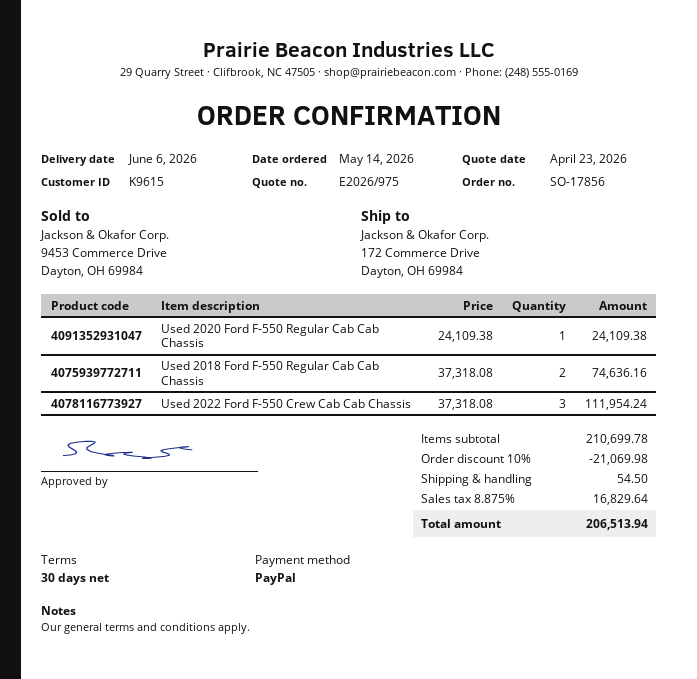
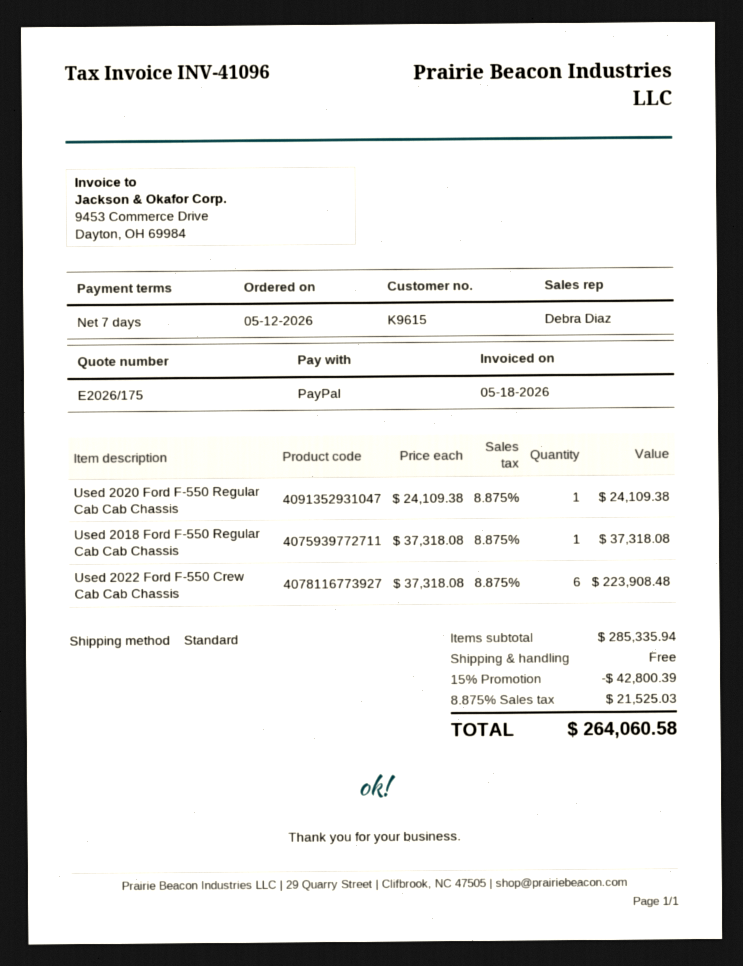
quote number: E2026/975 -> E2026/175
order date: 2026-05-14 -> 2026-05-12
payment terms: 30 days -> 7 days
Used 2018 Ford F-550 Regular Cab Cab Chassis: 2 x 37318.08 = 74636.16 -> 1 x 37318.08 = 37318.08
Used 2022 Ford F-550 Crew Cab Cab Chassis: 3 x 37318.08 = 111954.24 -> 6 x 37318.08 = 223908.48
subtotal: 210699.78 -> 285335.94
discount: 10% = 21069.98 -> 15% = 42800.39
shipping: 54.50 -> 0.00
tax: 8.875% = 16829.64 -> 8.875% = 21525.03
total: 206513.94 -> 264060.58

